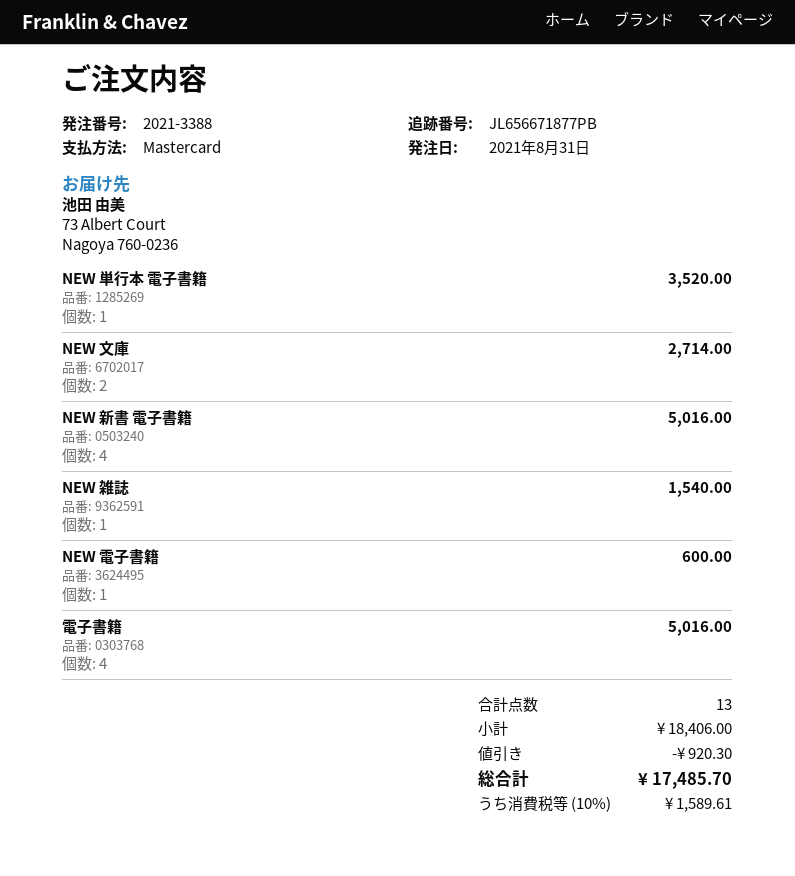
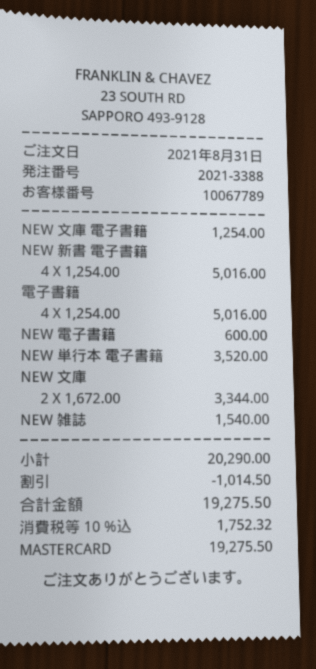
NEW 文庫: 2 for 2714.00 -> 2 for 3344.00
NEW 文庫 電子書籍: none -> 1 for 1254.00
subtotal: 18406.00 -> 20290.00
discount: 920.30 -> 1014.50
tax: 10% = 1589.61 -> 10% = 1752.32
total: 17485.70 -> 19275.50

